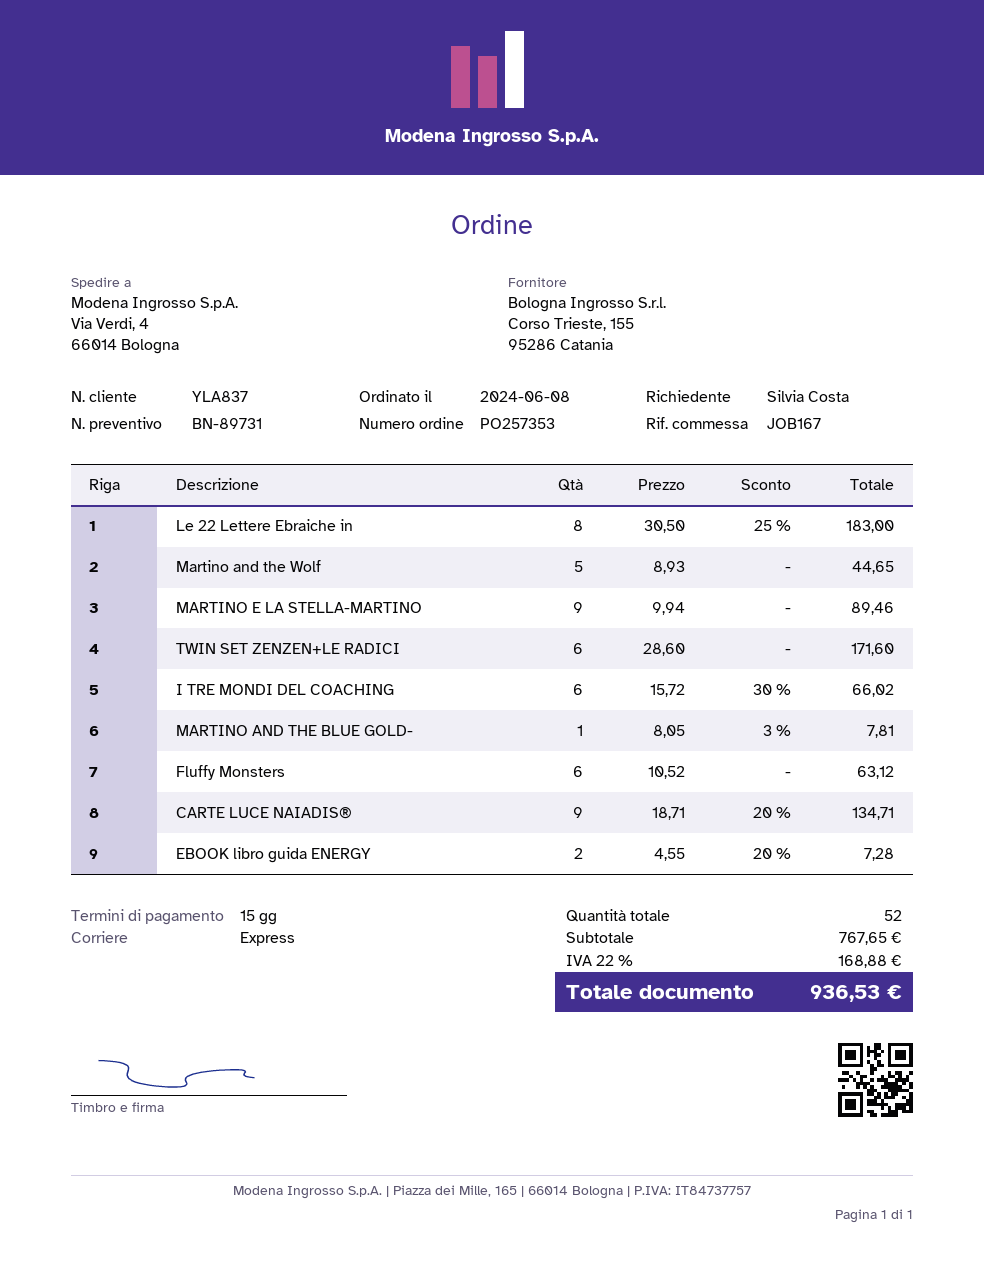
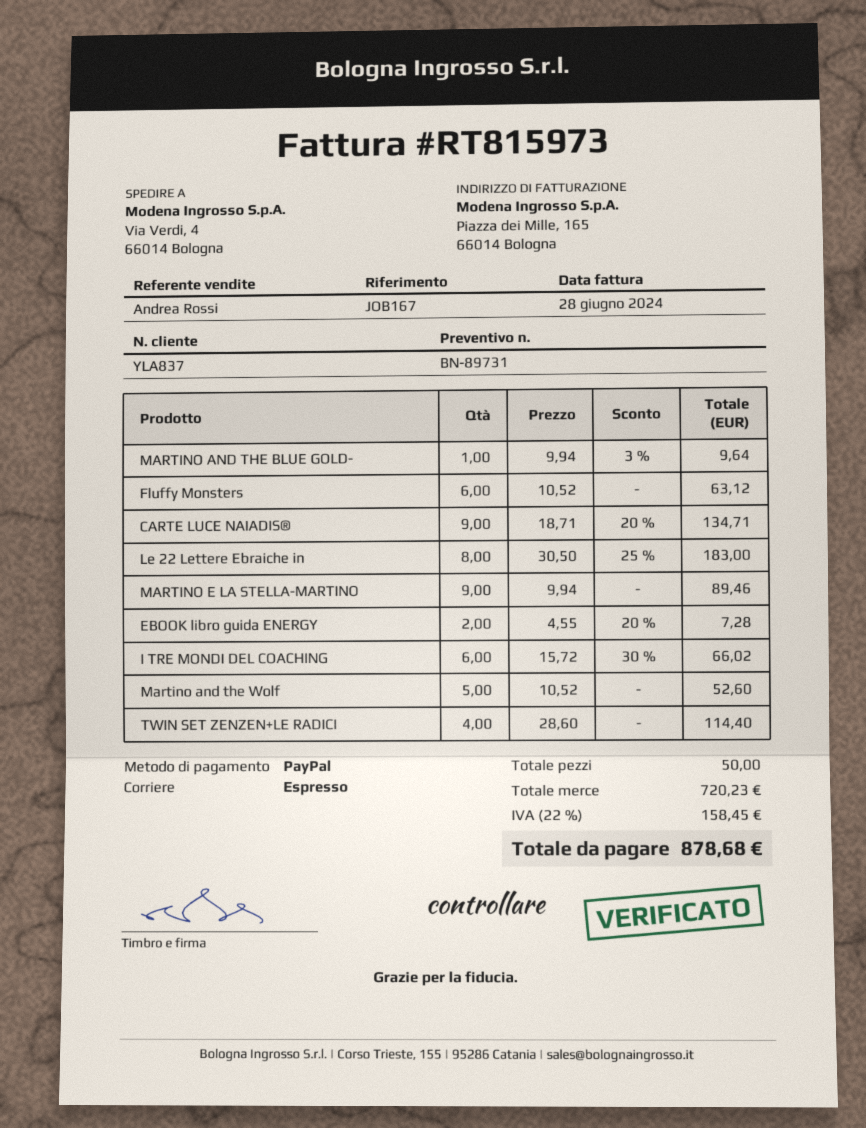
Martino and the Wolf: 5 x 8.93 = 44.65 -> 5 x 10.52 = 52.60
TWIN SET ZENZEN+LE RADICI: 6 x 28.60 = 171.60 -> 4 x 28.60 = 114.40
MARTINO AND THE BLUE GOLD-: 1 x 8.05 - 3% = 7.81 -> 1 x 9.94 - 3% = 9.64
total quantity: 52 -> 50
subtotal: 767.65 -> 720.23
tax: 22% = 168.88 -> 22% = 158.45
total: 936.53 -> 878.68

